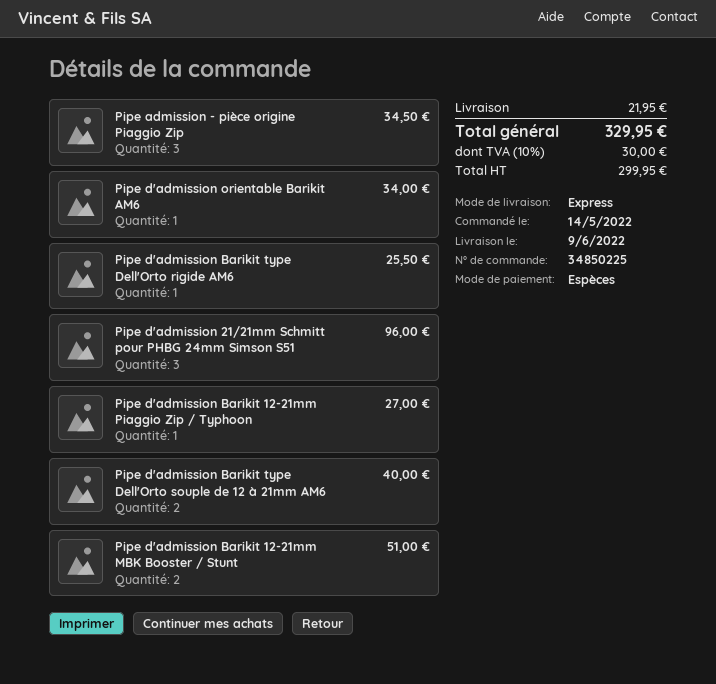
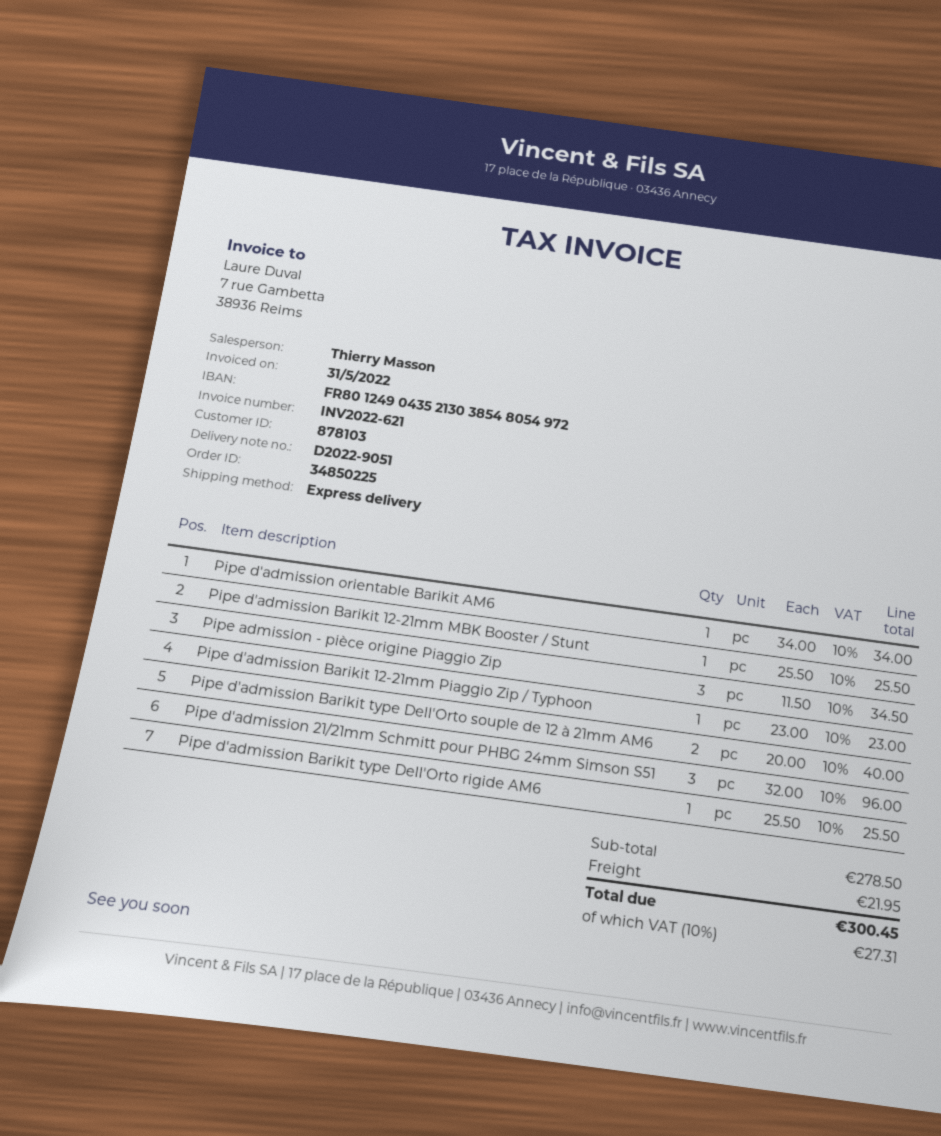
Pipe d'admission Barikit 12-21mm Piaggio Zip / Typhoon: 1 for 27.00 -> 1 for 23.00
Pipe d'admission Barikit 12-21mm MBK Booster / Stunt: 2 for 51.00 -> 1 for 25.50
tax: 10% = 30.00 -> 10% = 27.31
total: 329.95 -> 300.45

